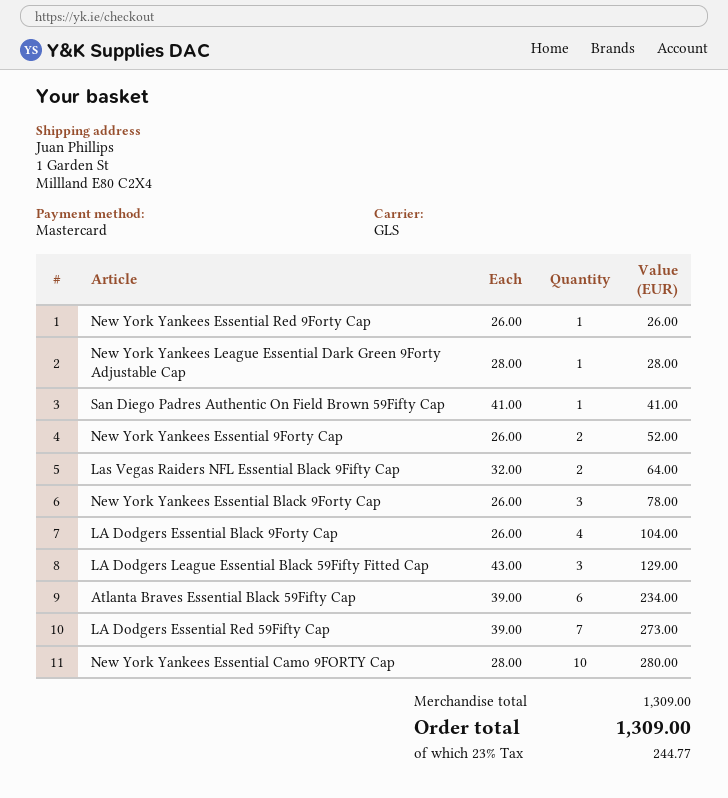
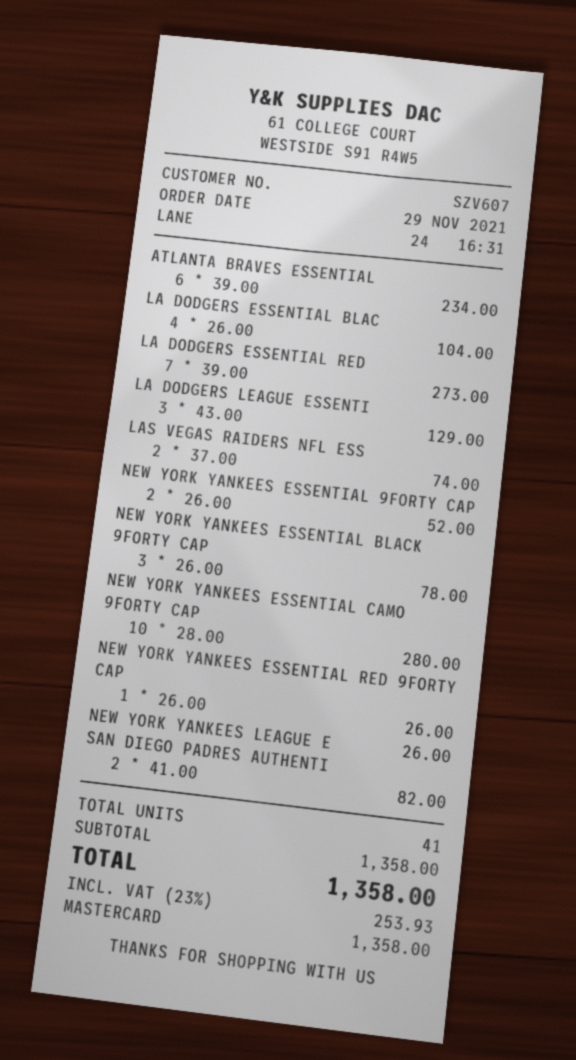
New York Yankees League Essential Dark Green 9Forty Adjustable Cap: 1 x 28.00 = 28.00 -> 1 x 26.00 = 26.00
San Diego Padres Authentic On Field Brown 59Fifty Cap: 1 x 41.00 = 41.00 -> 2 x 41.00 = 82.00
Las Vegas Raiders NFL Essential Black 9Fifty Cap: 2 x 32.00 = 64.00 -> 2 x 37.00 = 74.00
subtotal: 1309.00 -> 1358.00
tax: 23% = 244.77 -> 23% = 253.93
total: 1309.00 -> 1358.00

